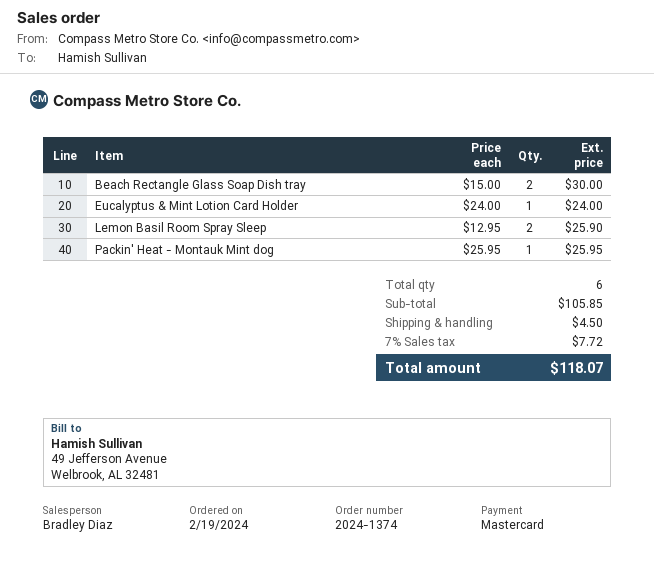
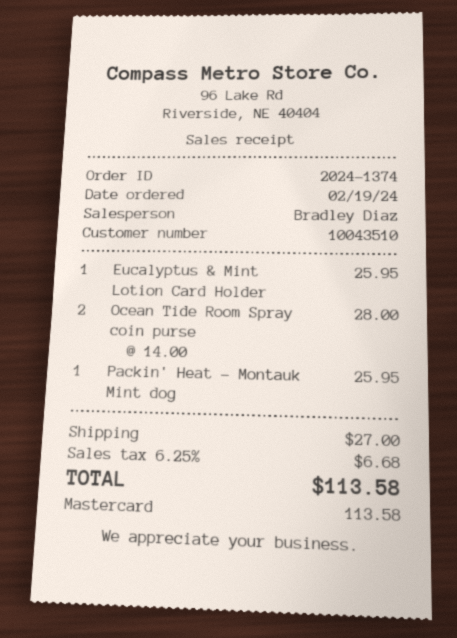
Beach Rectangle Glass Soap Dish tray: 2 x 15.00 = 30.00 -> none
Eucalyptus & Mint Lotion Card Holder: 1 x 24.00 = 24.00 -> 1 x 25.95 = 25.95
Lemon Basil Room Spray Sleep: 2 x 12.95 = 25.90 -> none
Ocean Tide Room Spray coin purse: none -> 2 x 14.00 = 28.00
shipping: 4.50 -> 27.00
tax: 7% = 7.72 -> 6.25% = 6.68
total: 118.07 -> 113.58

